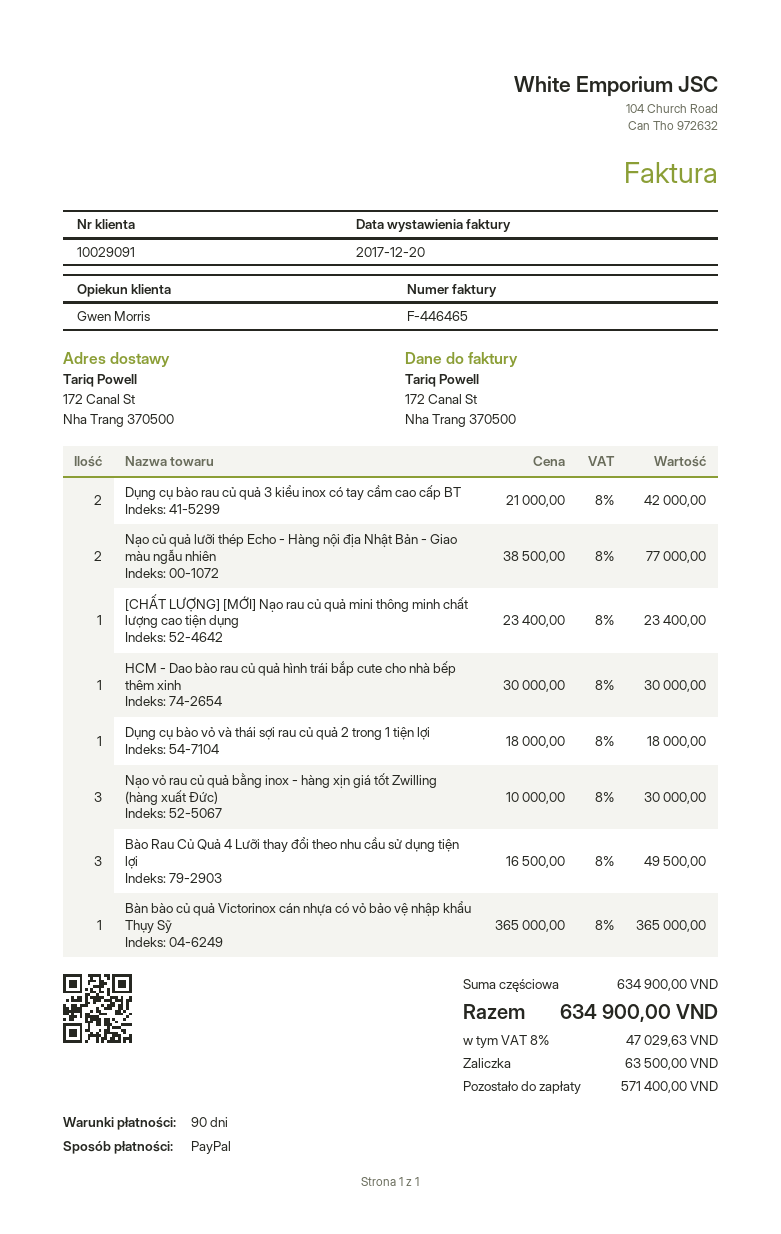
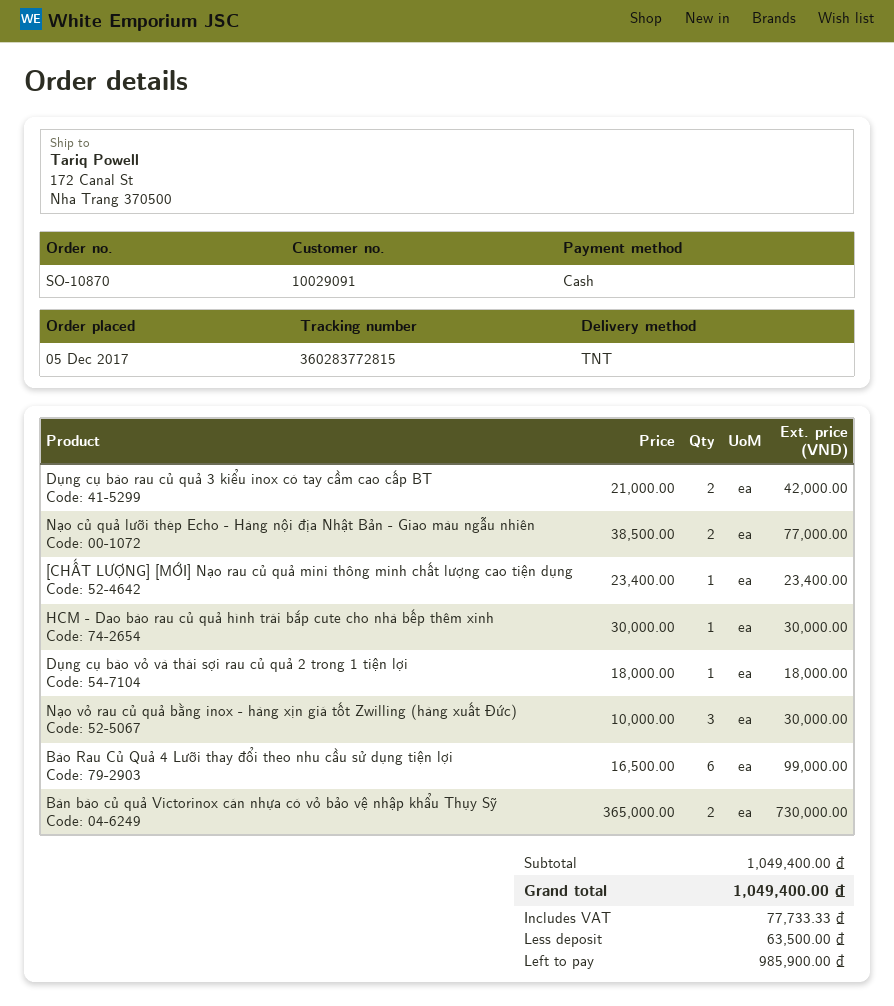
payment method: PayPal -> cash
Bào Rau Củ Quả 4 Lưỡi thay đổi theo nhu cầu sử dụng tiện lợi: 3 x 16500.00 = 49500.00 -> 6 x 16500.00 = 99000.00
Bàn bào củ quả Victorinox cán nhựa có vỏ bảo vệ nhập khẩu Thụy Sỹ: 1 x 365000.00 = 365000.00 -> 2 x 365000.00 = 730000.00
subtotal: 634900.00 -> 1049400.00
tax: 47029.63 -> 77733.33
total: 634900.00 -> 1049400.00
balance: 571400.00 -> 985900.00

